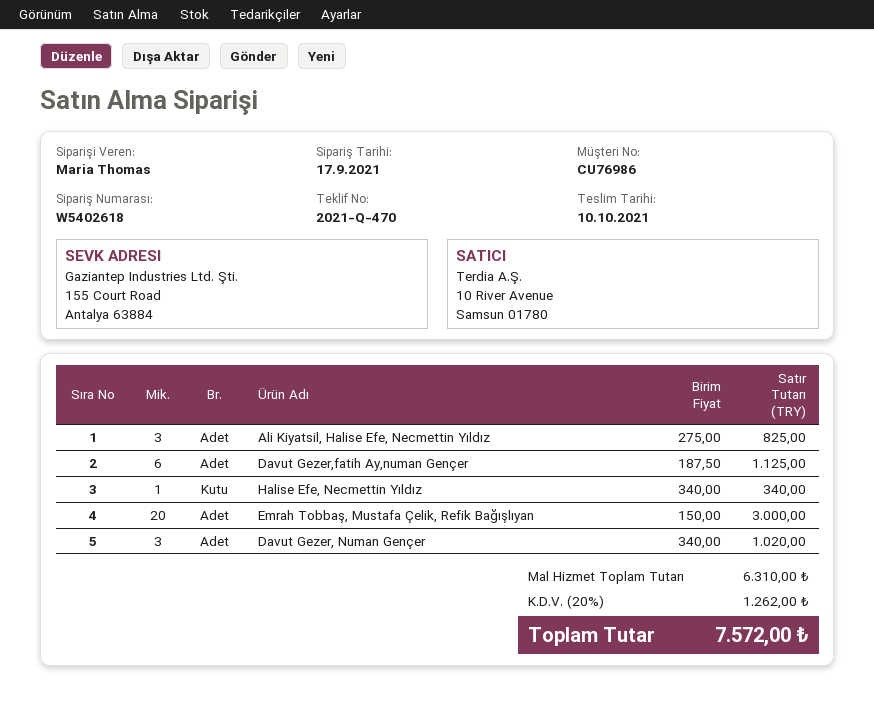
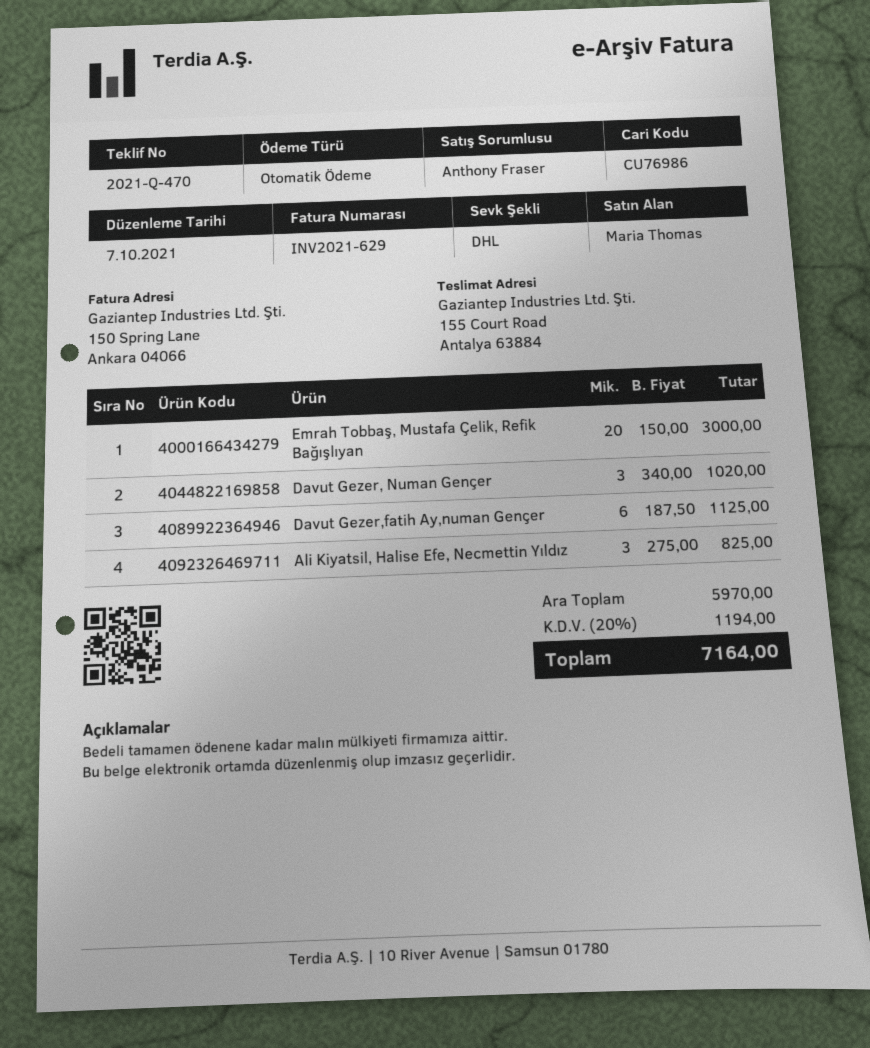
Halise Efe, Necmettin Yıldız: 1 x 340.00 = 340.00 -> none
subtotal: 6310.00 -> 5970.00
tax: 20% = 1262.00 -> 20% = 1194.00
total: 7572.00 -> 7164.00

